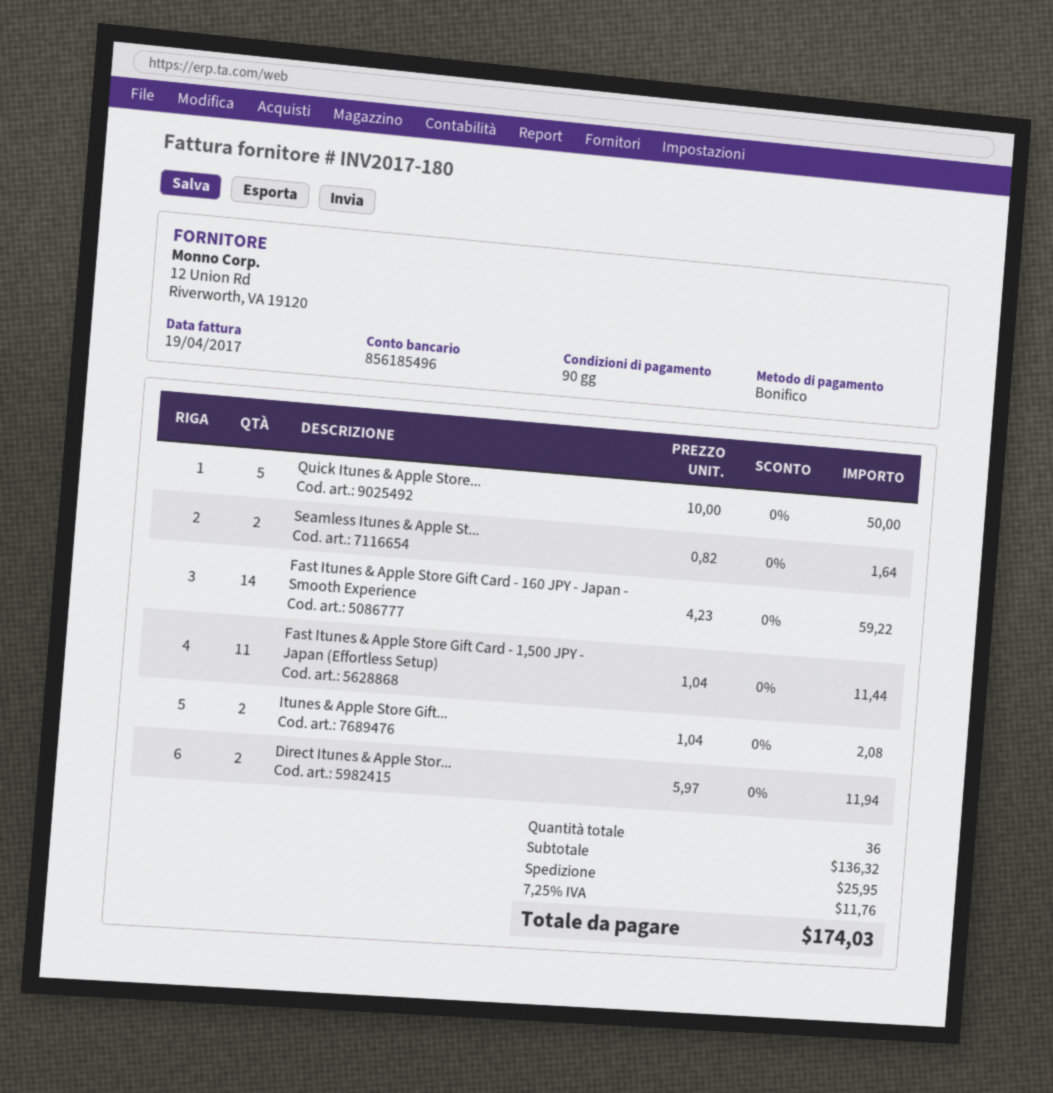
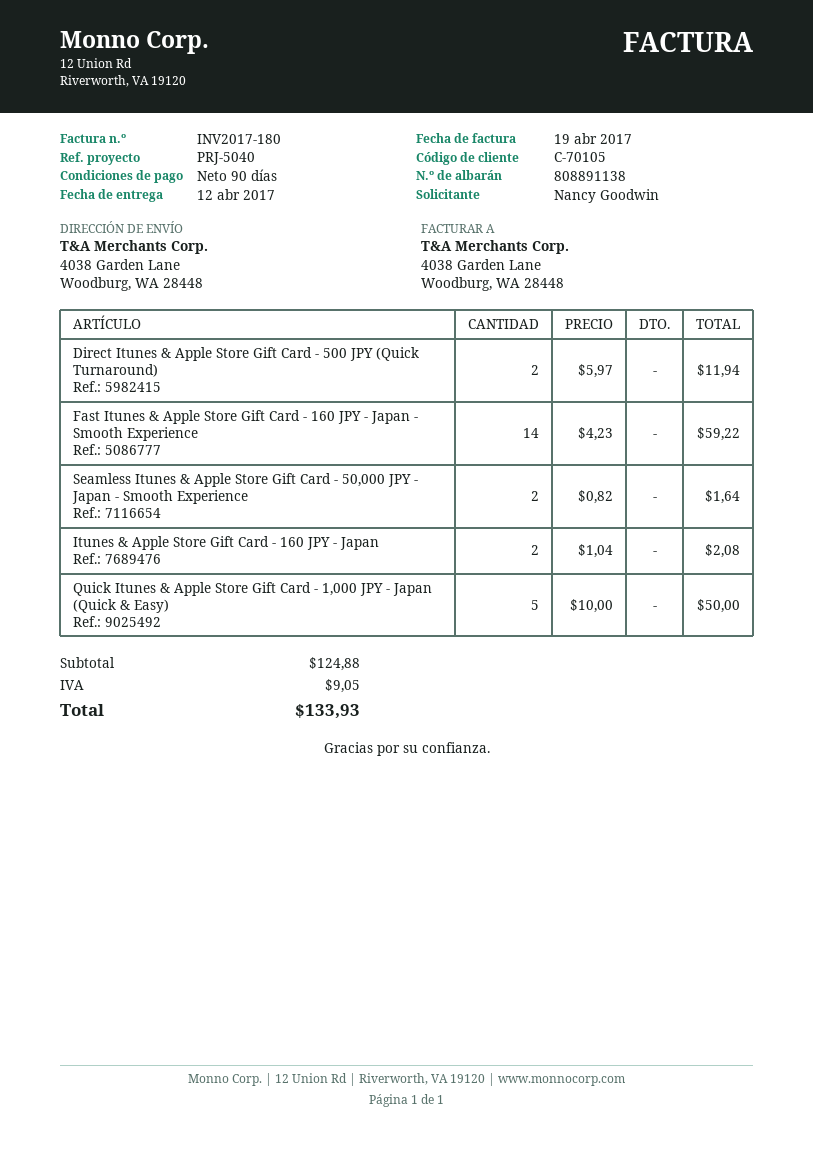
Fast Itunes & Apple Store Gift Card - 1,500 JPY - Japan (Effortless Setup): 11 x 1.04 = 11.44 -> none
subtotal: 136.32 -> 124.88
shipping: 25.95 -> none
tax: 11.76 -> 9.05
total: 174.03 -> 133.93

